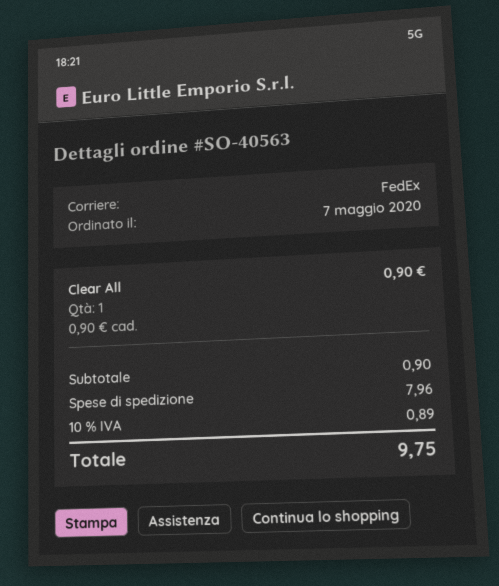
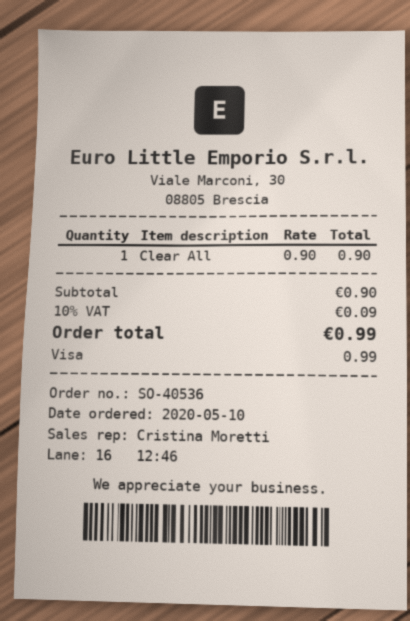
order number: SO-40563 -> SO-40536
order date: 2020-05-07 -> 2020-05-10
shipping: 7.96 -> none
tax: 10% = 0.89 -> 10% = 0.09
total: 9.75 -> 0.99

